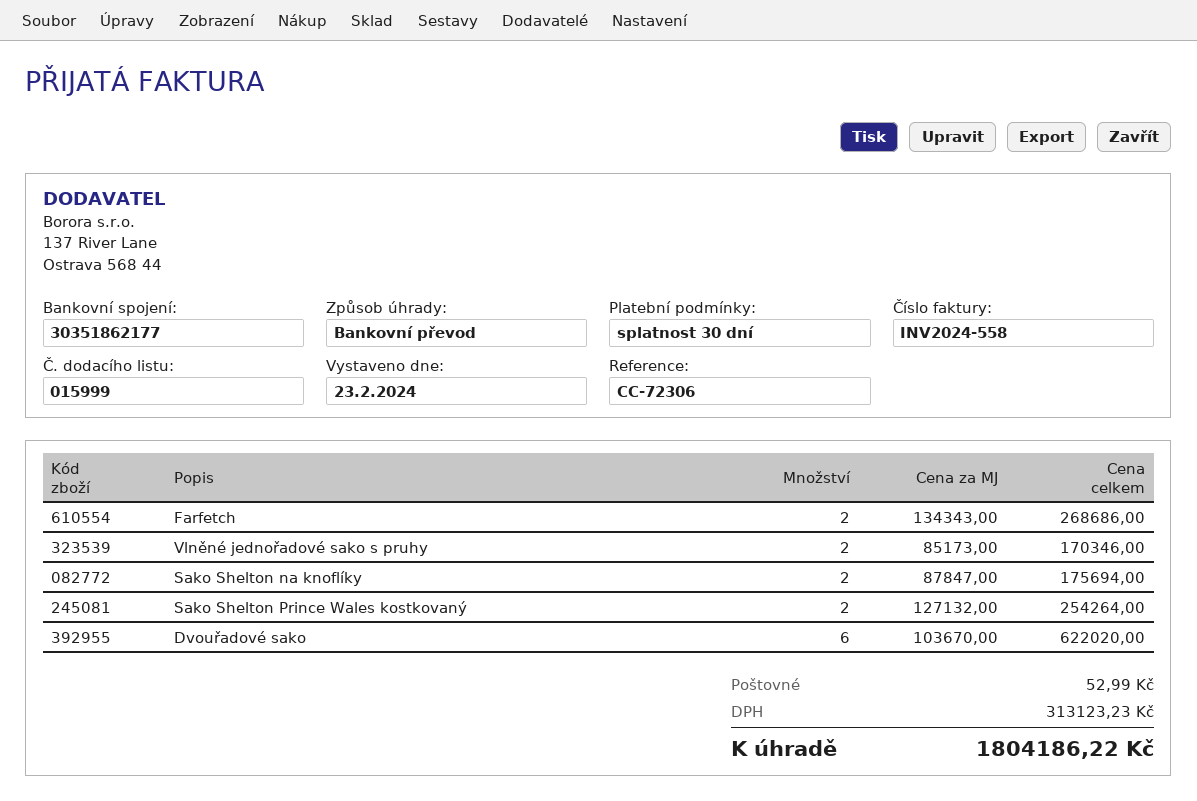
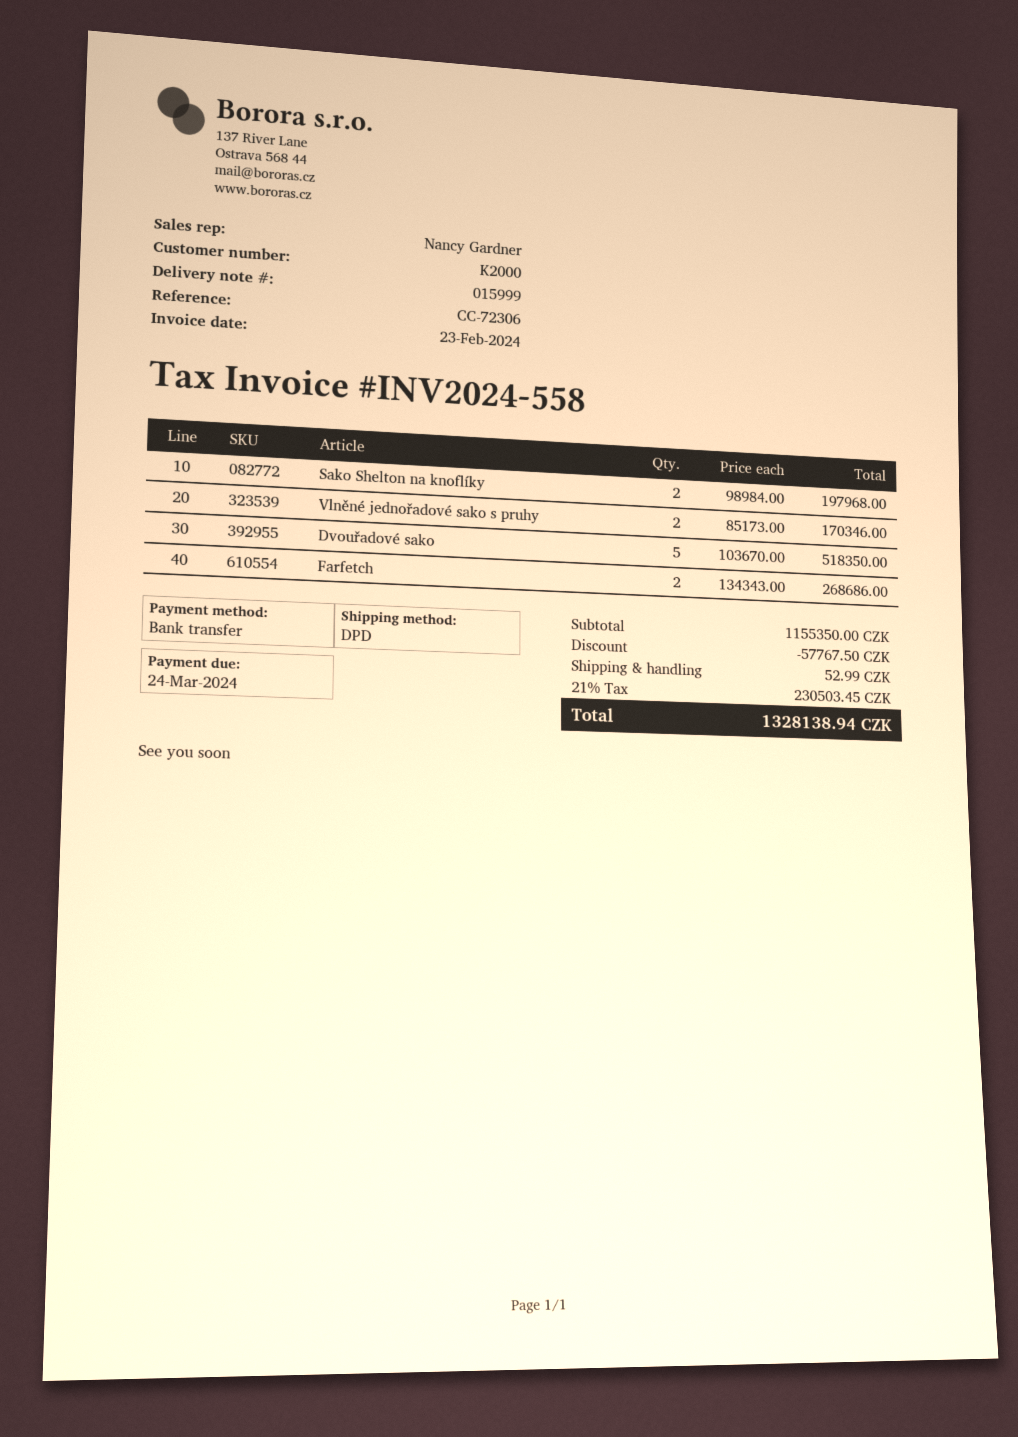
Sako Shelton na knoflíky: 2 x 87847.00 = 175694.00 -> 2 x 98984.00 = 197968.00
Sako Shelton Prince Wales kostkovaný: 2 x 127132.00 = 254264.00 -> none
Dvouřadové sako: 6 x 103670.00 = 622020.00 -> 5 x 103670.00 = 518350.00
discount: none -> 57767.50
tax: 313123.23 -> 230503.45
total: 1804186.22 -> 1328138.94

